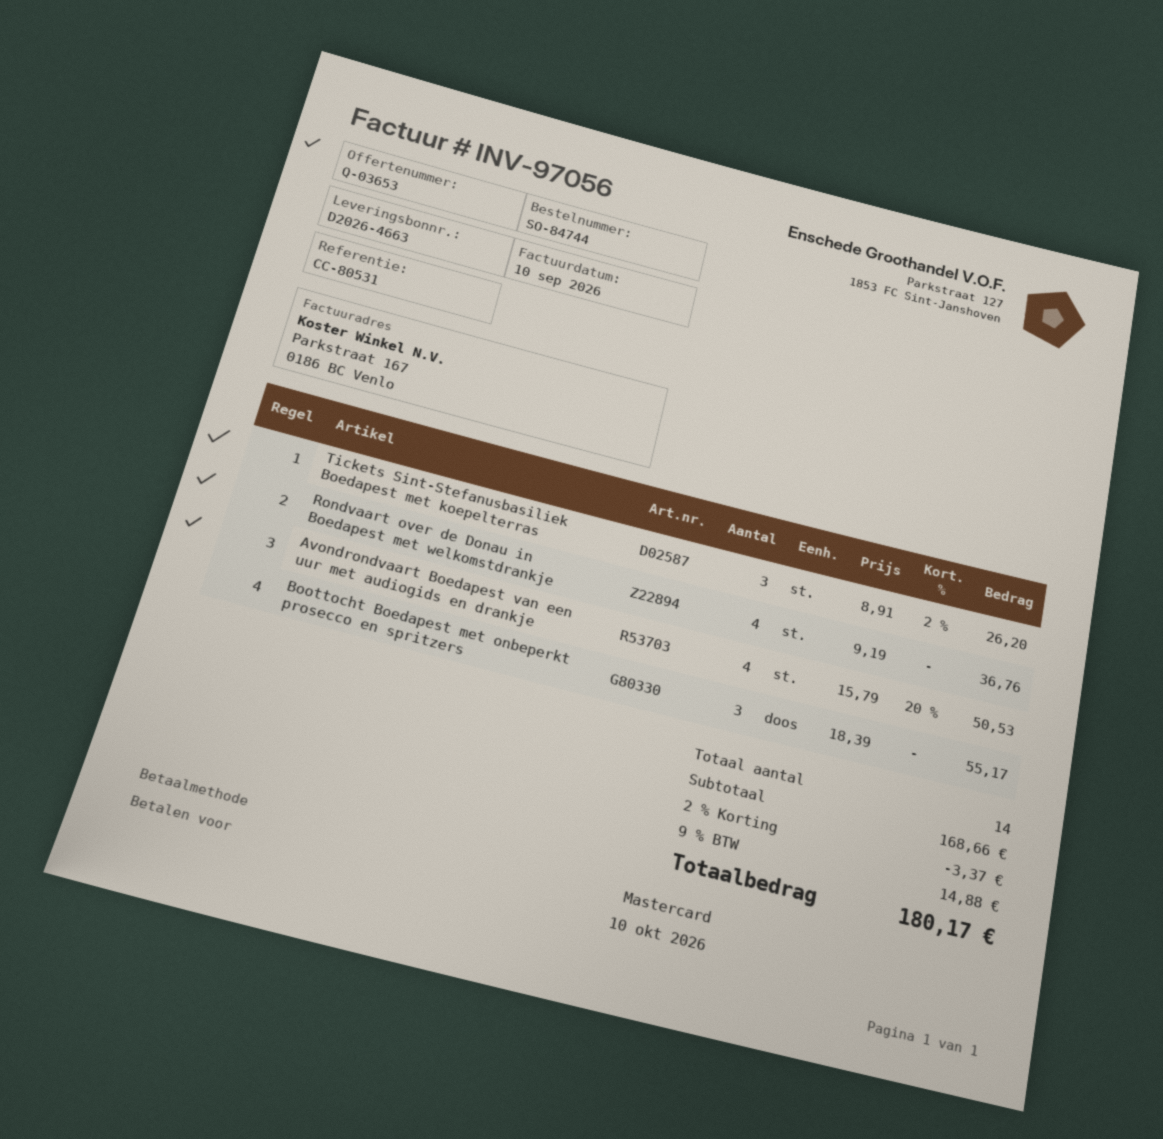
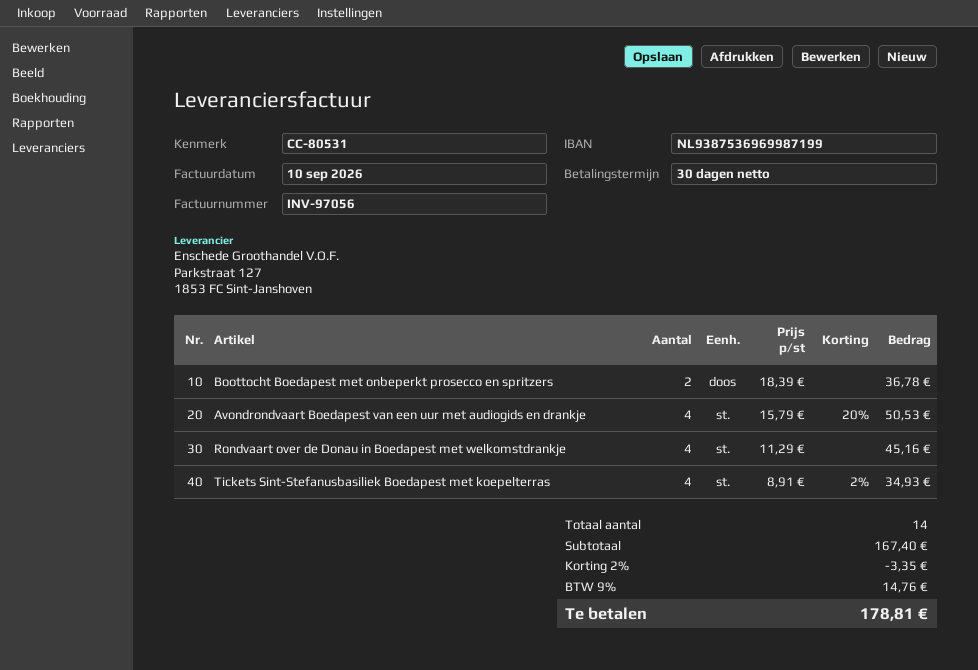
Tickets Sint-Stefanusbasiliek Boedapest met koepelterras: 3 x 8.91 - 2% = 26.20 -> 4 x 8.91 - 2% = 34.93
Rondvaart over de Donau in Boedapest met welkomstdrankje: 4 x 9.19 = 36.76 -> 4 x 11.29 = 45.16
Boottocht Boedapest met onbeperkt prosecco en spritzers: 3 x 18.39 = 55.17 -> 2 x 18.39 = 36.78
subtotal: 168.66 -> 167.40
discount: 2% = 3.37 -> 2% = 3.35
tax: 9% = 14.88 -> 9% = 14.76
total: 180.17 -> 178.81

